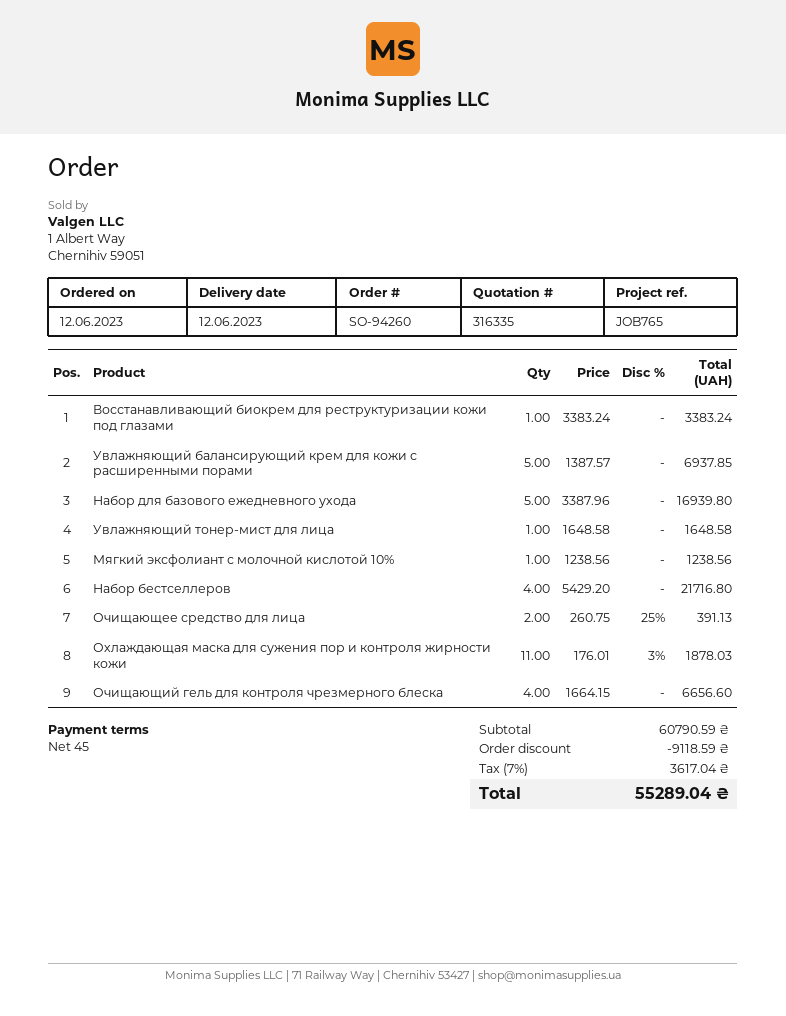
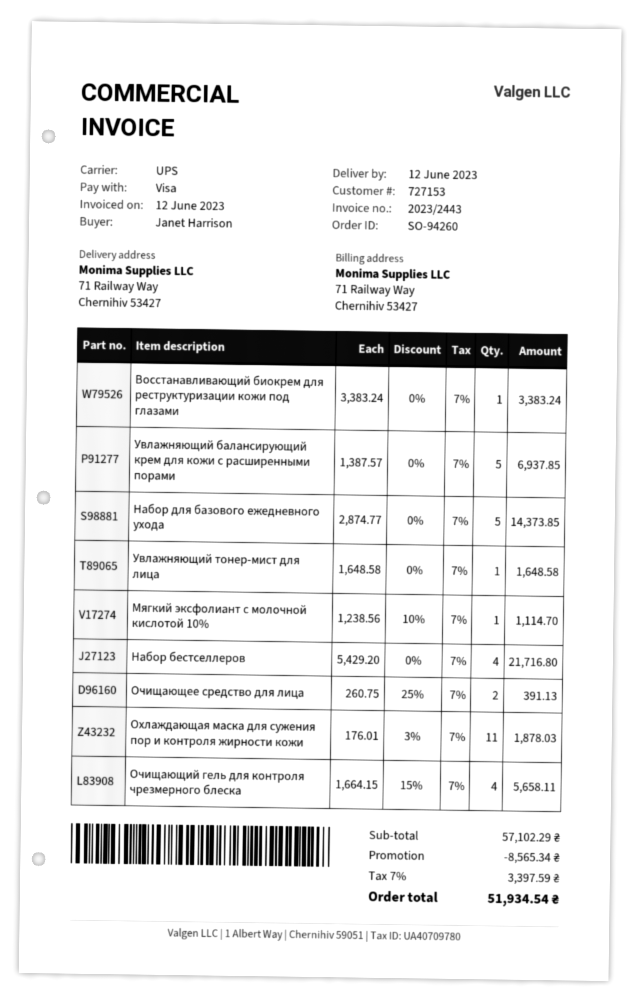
Набор для базового ежедневного ухода: 5 x 3387.96 = 16939.80 -> 5 x 2874.77 = 14373.85
Мягкий эксфолиант с молочной кислотой 10%: 1 x 1238.56 = 1238.56 -> 1 x 1238.56 - 10% = 1114.70
Очищающий гель для контроля чрезмерного блеска: 4 x 1664.15 = 6656.60 -> 4 x 1664.15 - 15% = 5658.11
subtotal: 60790.59 -> 57102.29
discount: 9118.59 -> 8565.34
tax: 7% = 3617.04 -> 7% = 3397.59
total: 55289.04 -> 51934.54

